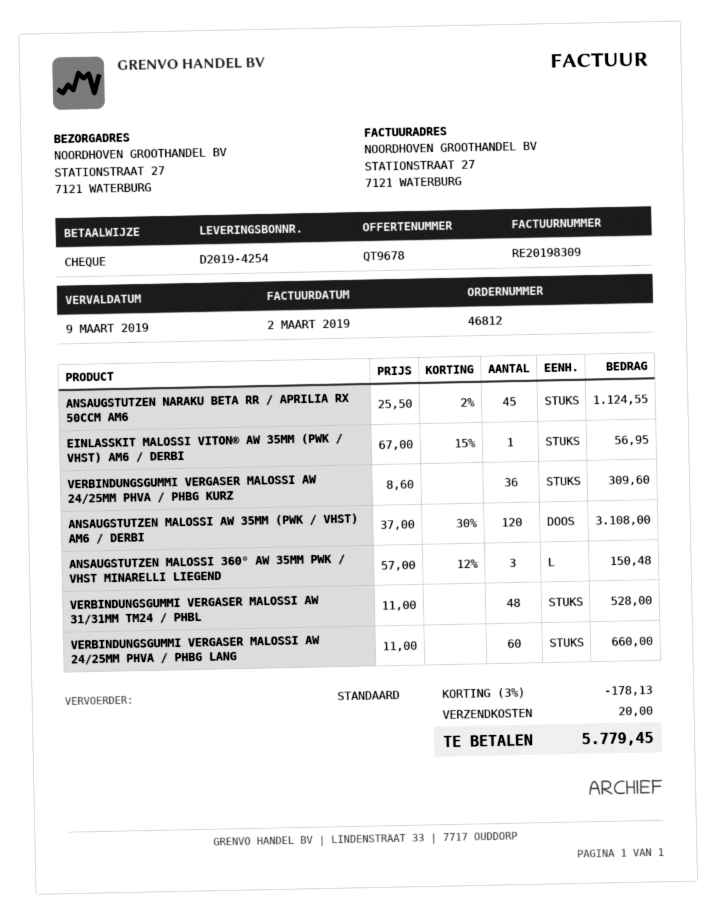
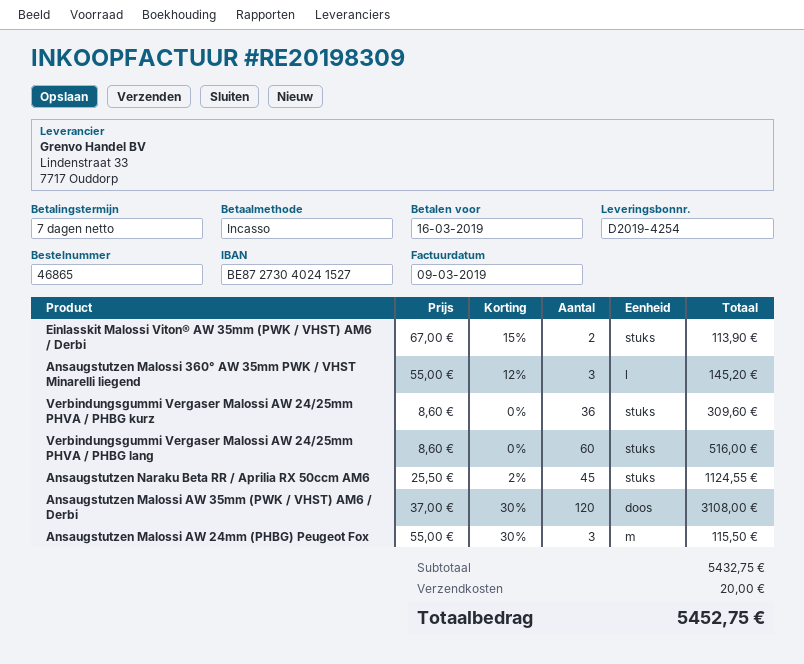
order number: 46812 -> 46865
invoice date: 2019-03-02 -> 2019-03-09
due date: 2019-03-09 -> 2019-03-16
payment method: cheque -> direct debit
EINLASSKIT MALOSSI VITON® AW 35MM (PWK / VHST) AM6 / DERBI: 1 x 67.00 - 15% = 56.95 -> 2 x 67.00 - 15% = 113.90
ANSAUGSTUTZEN MALOSSI 360° AW 35MM PWK / VHST MINARELLI LIEGEND: 3 x 57.00 - 12% = 150.48 -> 3 x 55.00 - 12% = 145.20
VERBINDUNGSGUMMI VERGASER MALOSSI AW 31/31MM TM24 / PHBL: 48 x 11.00 = 528.00 -> none
VERBINDUNGSGUMMI VERGASER MALOSSI AW 24/25MM PHVA / PHBG LANG: 60 x 11.00 = 660.00 -> 60 x 8.60 = 516.00
Ansaugstutzen Malossi AW 24mm (PHBG) Peugeot Fox: none -> 3 x 55.00 - 30% = 115.50
discount: 3% = 178.13 -> none
total: 5779.45 -> 5452.75

